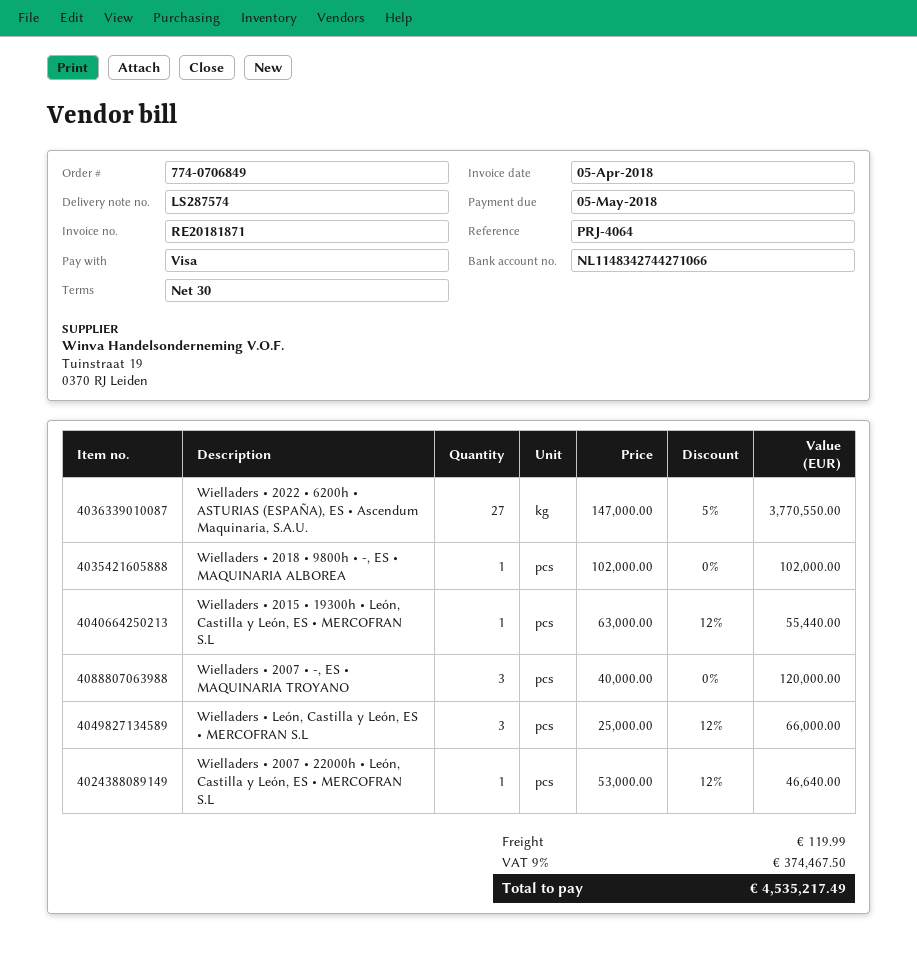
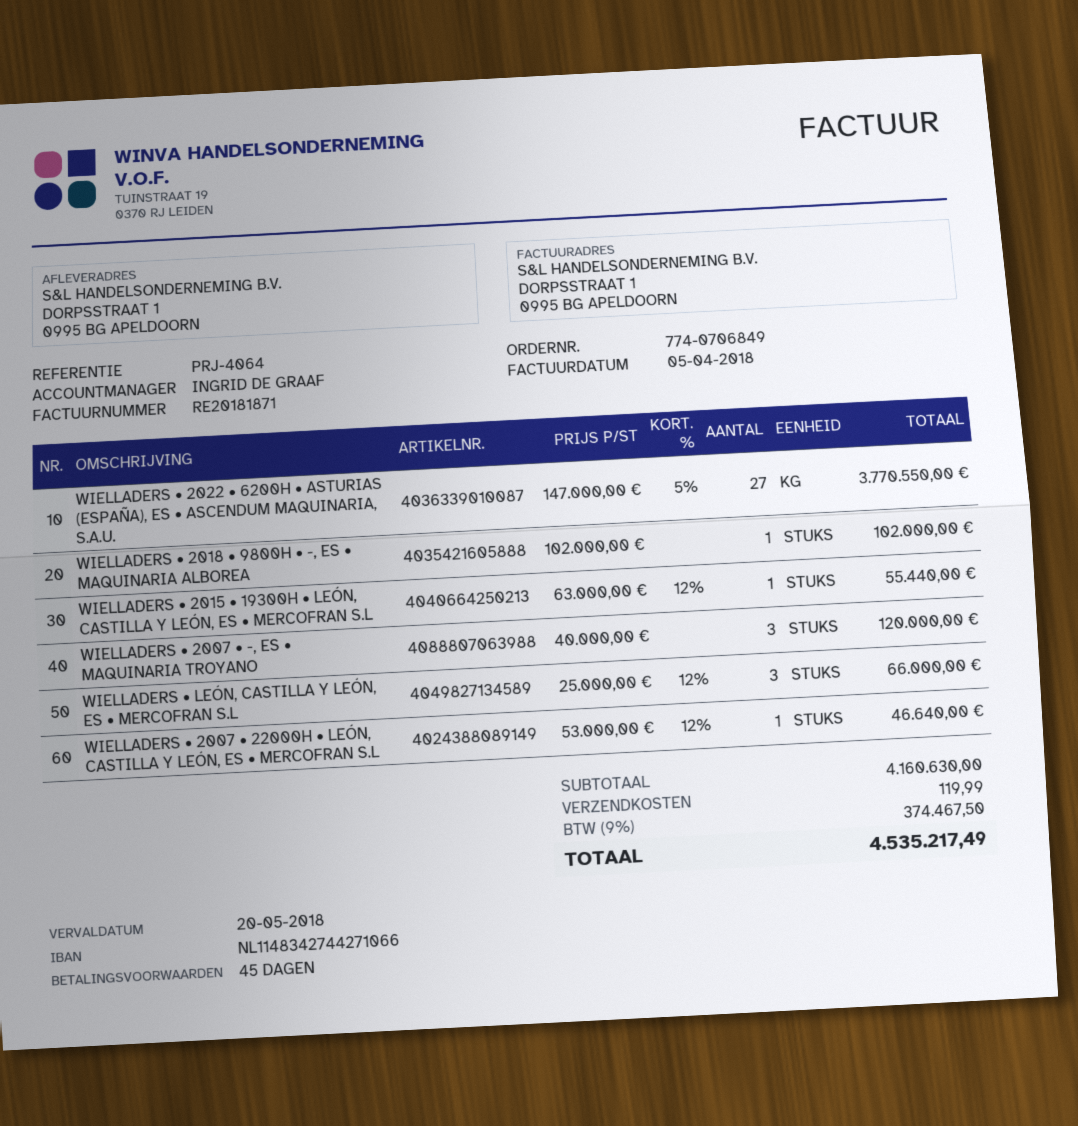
payment terms: 30 days -> 45 days
due date: 2018-05-05 -> 2018-05-20

